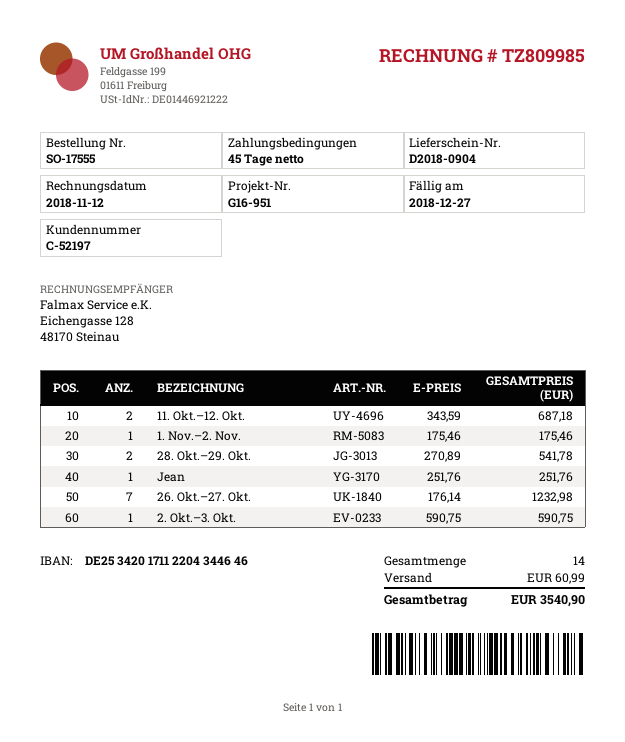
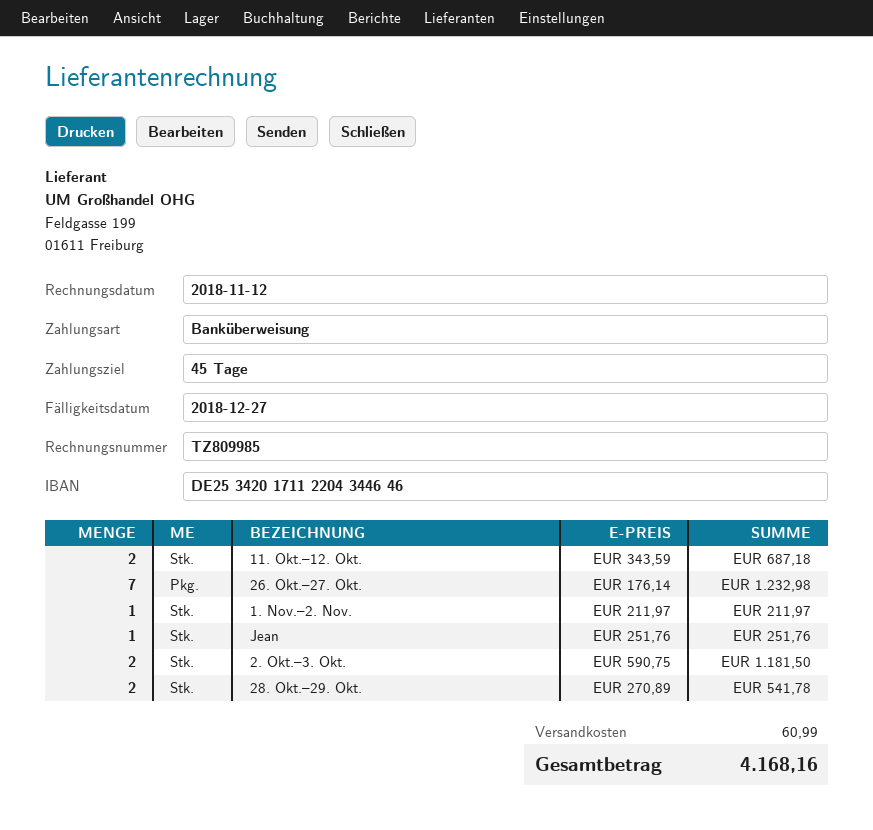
1. Nov.–2. Nov.: 1 x 175.46 = 175.46 -> 1 x 211.97 = 211.97
2. Okt.–3. Okt.: 1 x 590.75 = 590.75 -> 2 x 590.75 = 1181.50
total: 3540.90 -> 4168.16

